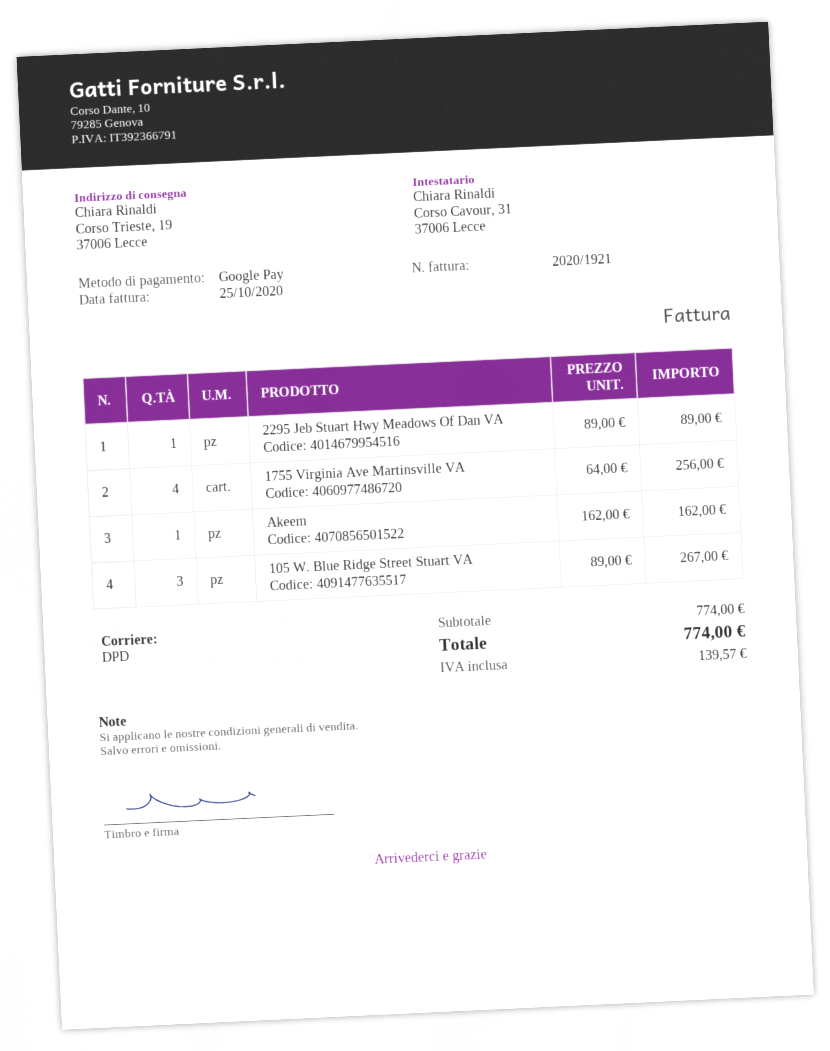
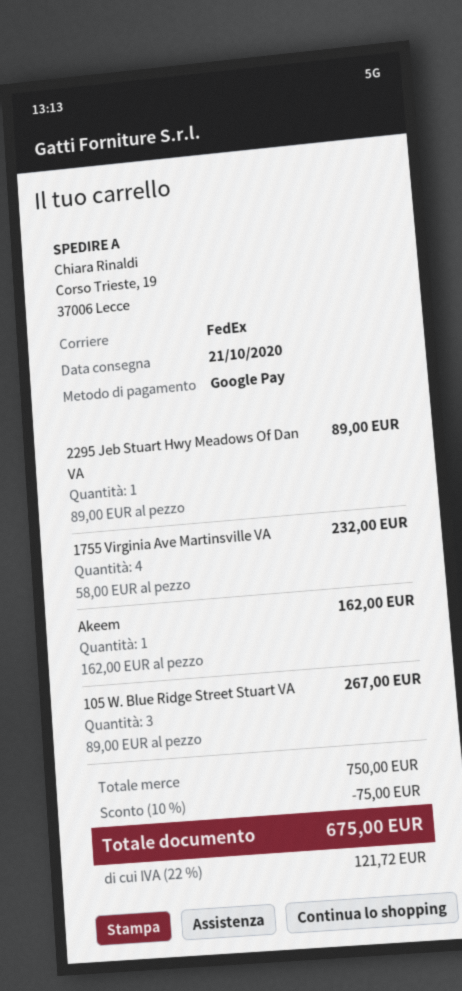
shipping method: DPD -> FedEx
1755 Virginia Ave Martinsville VA: 4 x 64.00 = 256.00 -> 4 x 58.00 = 232.00
subtotal: 774.00 -> 750.00
discount: none -> 10% = 75.00
tax: 139.57 -> 121.72
total: 774.00 -> 675.00

